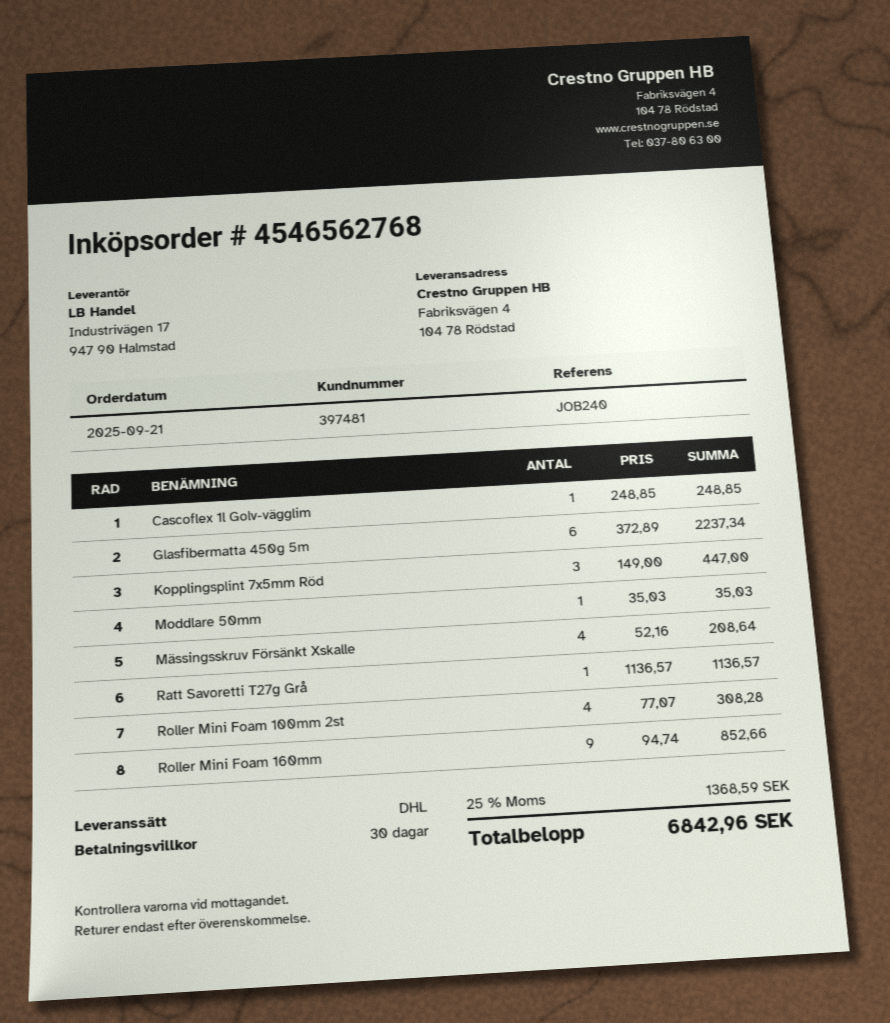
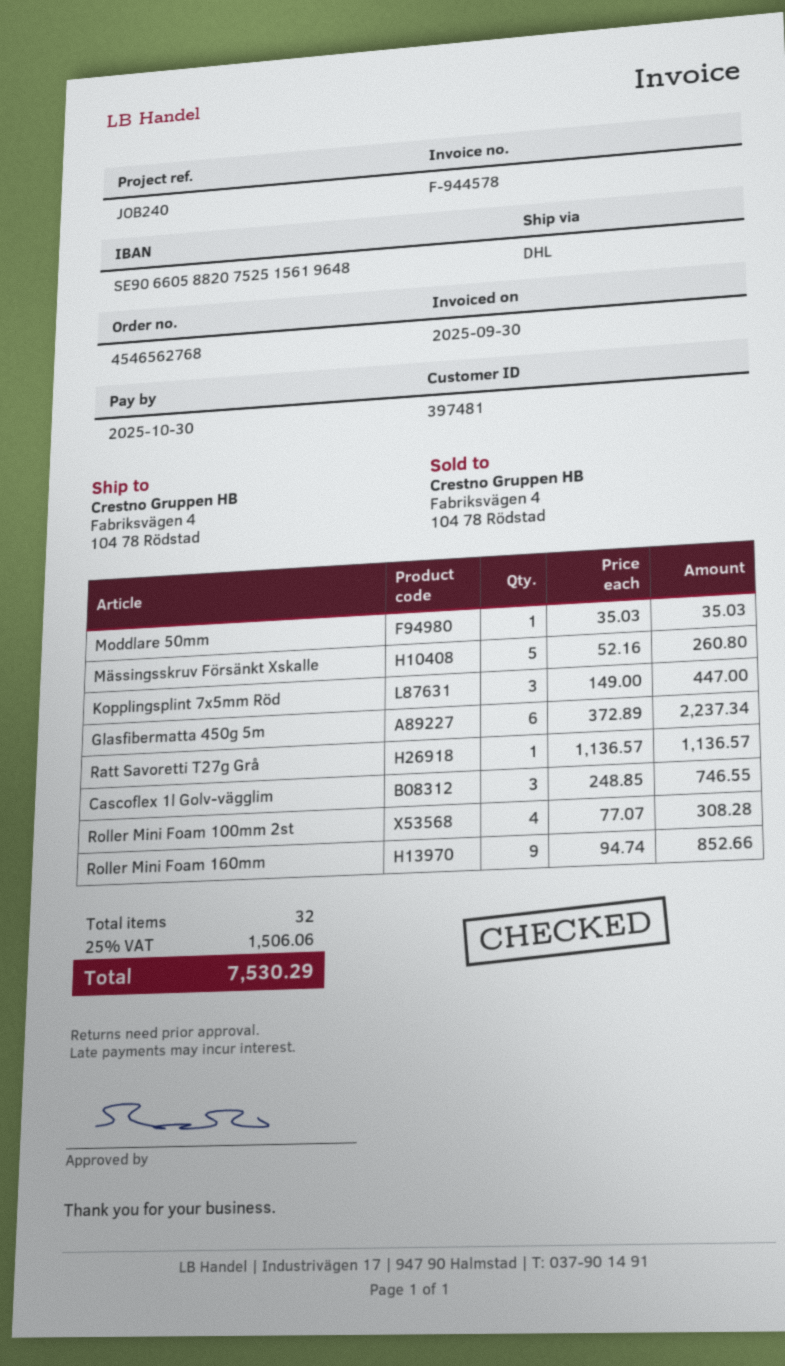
Cascoflex 1l Golv-vägglim: 1 x 248.85 = 248.85 -> 3 x 248.85 = 746.55
Mässingsskruv Försänkt Xskalle: 4 x 52.16 = 208.64 -> 5 x 52.16 = 260.80
tax: 25% = 1368.59 -> 25% = 1506.06
total: 6842.96 -> 7530.29

